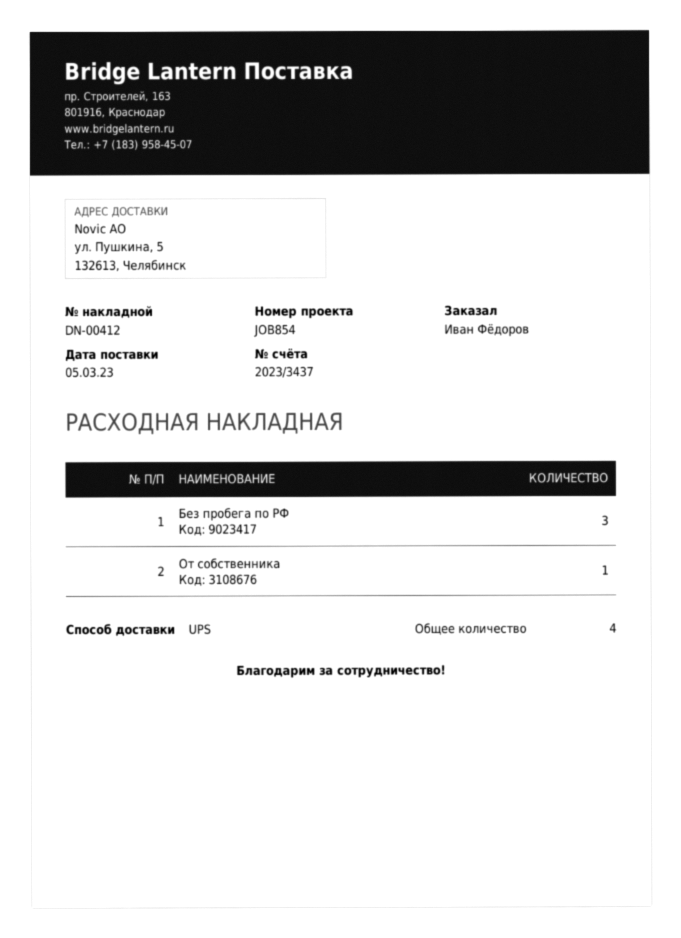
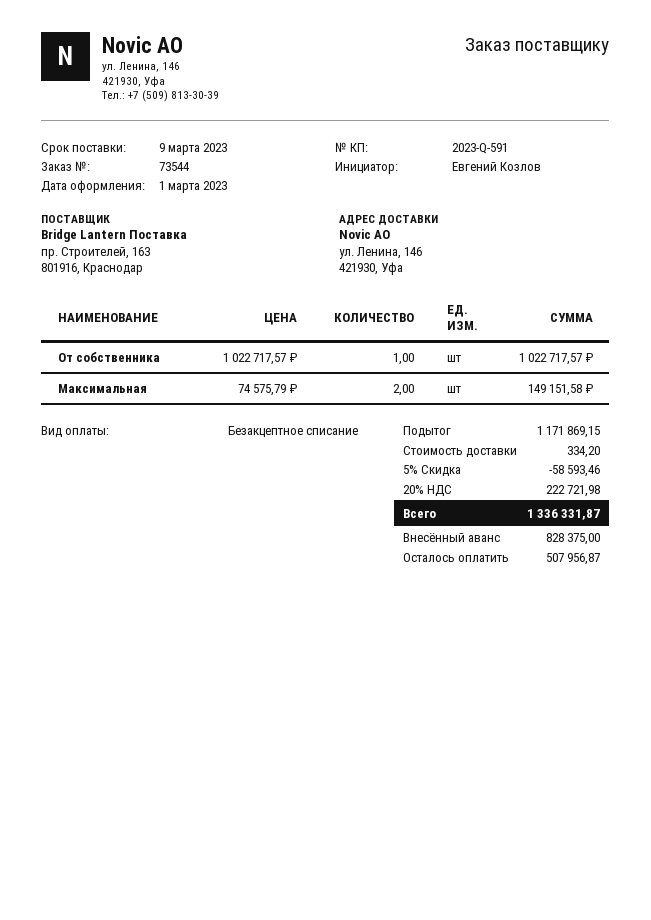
delivery date: 2023-03-05 -> 2023-03-09
ordered by: Иван Фёдоров -> Евгений Козлов
ship to: ул. Пушкина, 5, 132613, Челябинск -> ул. Ленина, 146, 421930, Уфа
Без пробега по РФ: 3 -> none
Максимальная: none -> 2

